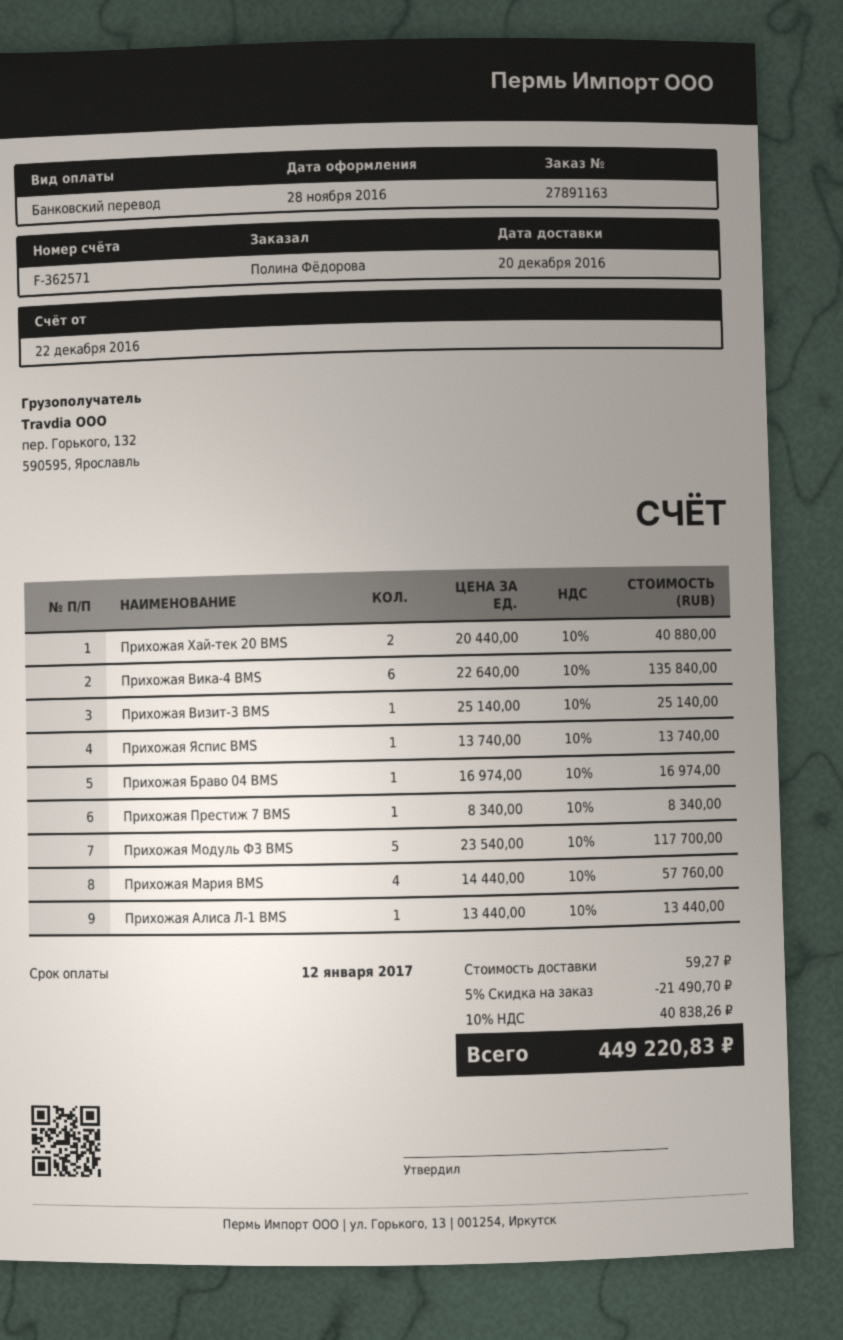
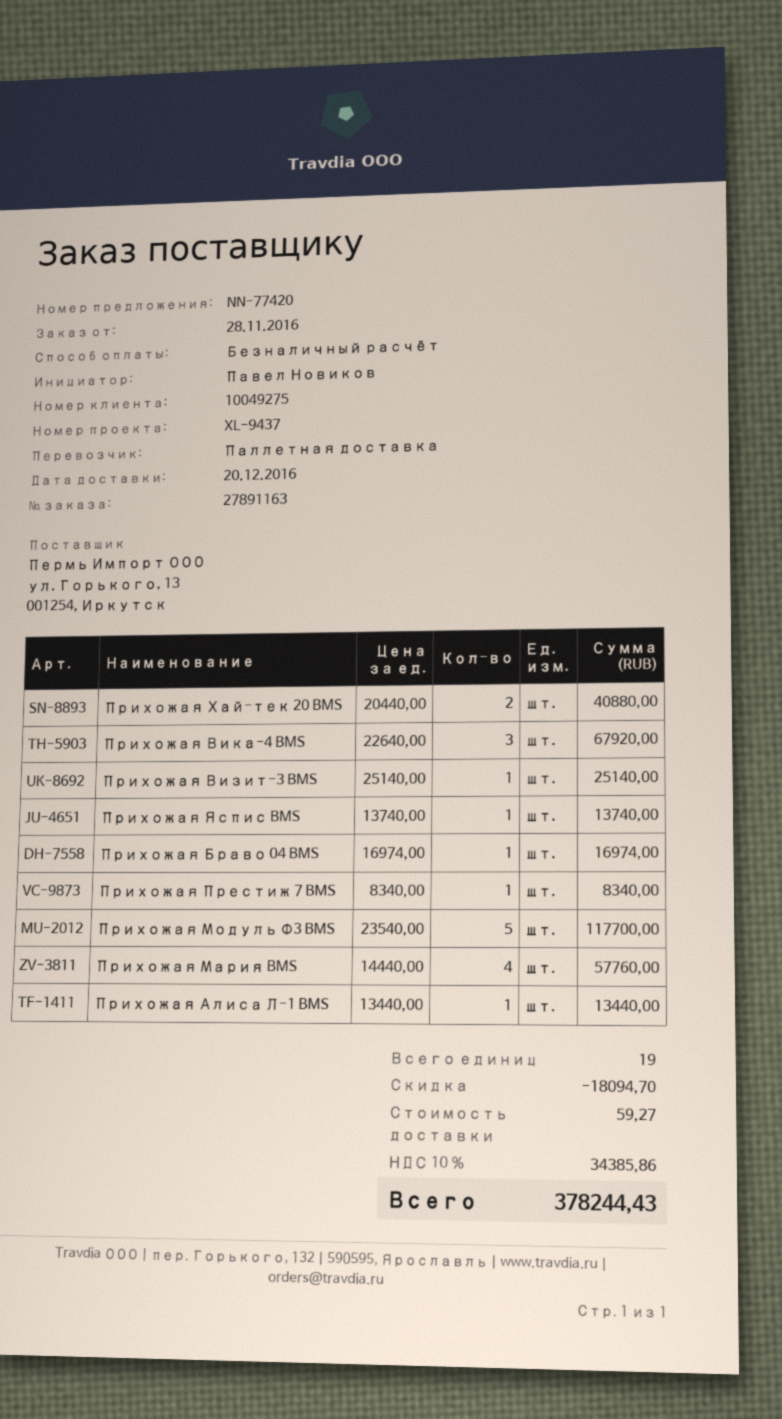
ordered by: Полина Фёдорова -> Павел Новиков
Прихожая Вика-4 BMS: 6 x 22640.00 = 135840.00 -> 3 x 22640.00 = 67920.00
discount: 21490.70 -> 18094.70
tax: 10% = 40838.26 -> 10% = 34385.86
total: 449220.83 -> 378244.43

